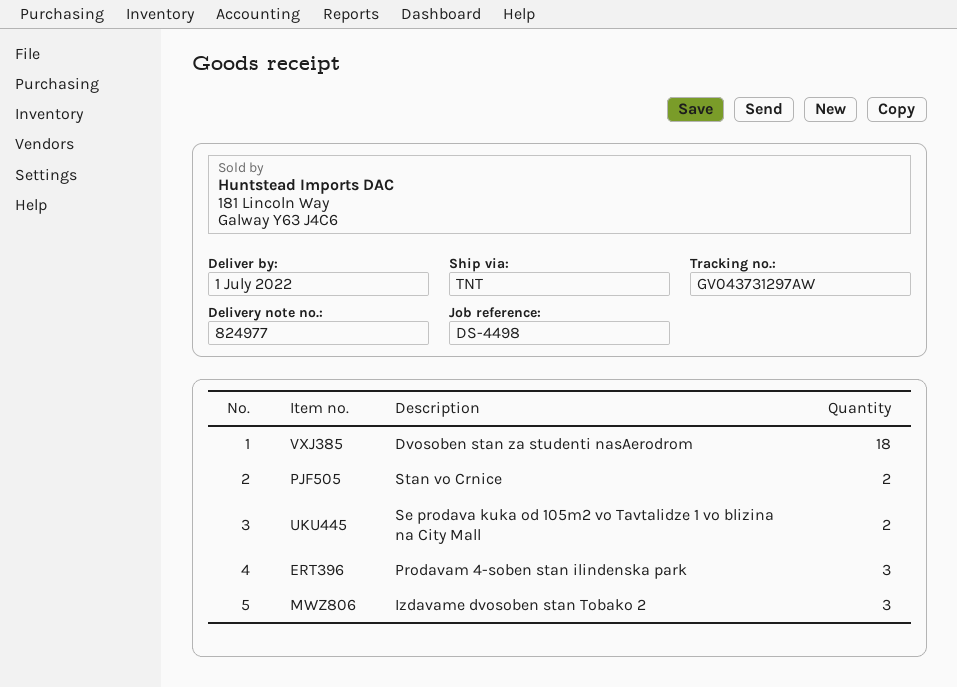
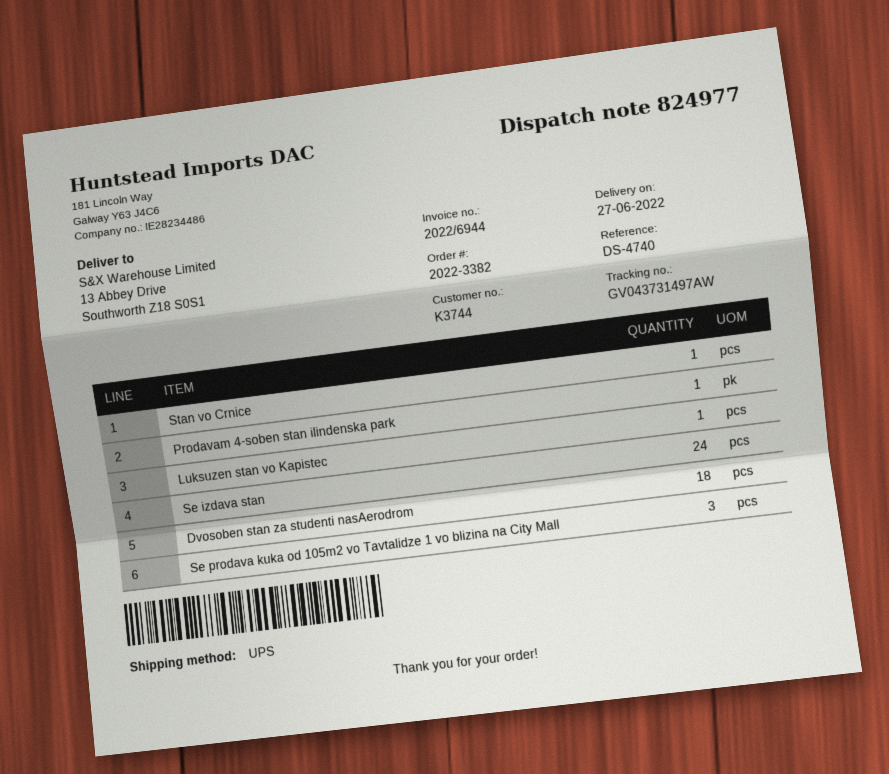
delivery date: 2022-07-01 -> 2022-06-27
reference: DS-4498 -> DS-4740
shipping method: TNT -> UPS
tracking number: GV043731297AW -> GV043731497AW
Stan vo Crnice: 2 -> 1
Se prodava kuka od 105m2 vo Tavtalidze 1 vo blizina na City Mall: 2 -> 3
Prodavam 4-soben stan ilindenska park: 3 -> 1
Izdavame dvosoben stan Tobako 2: 3 -> none
Luksuzen stan vo Kapistec: none -> 1
Se izdava stan: none -> 24

